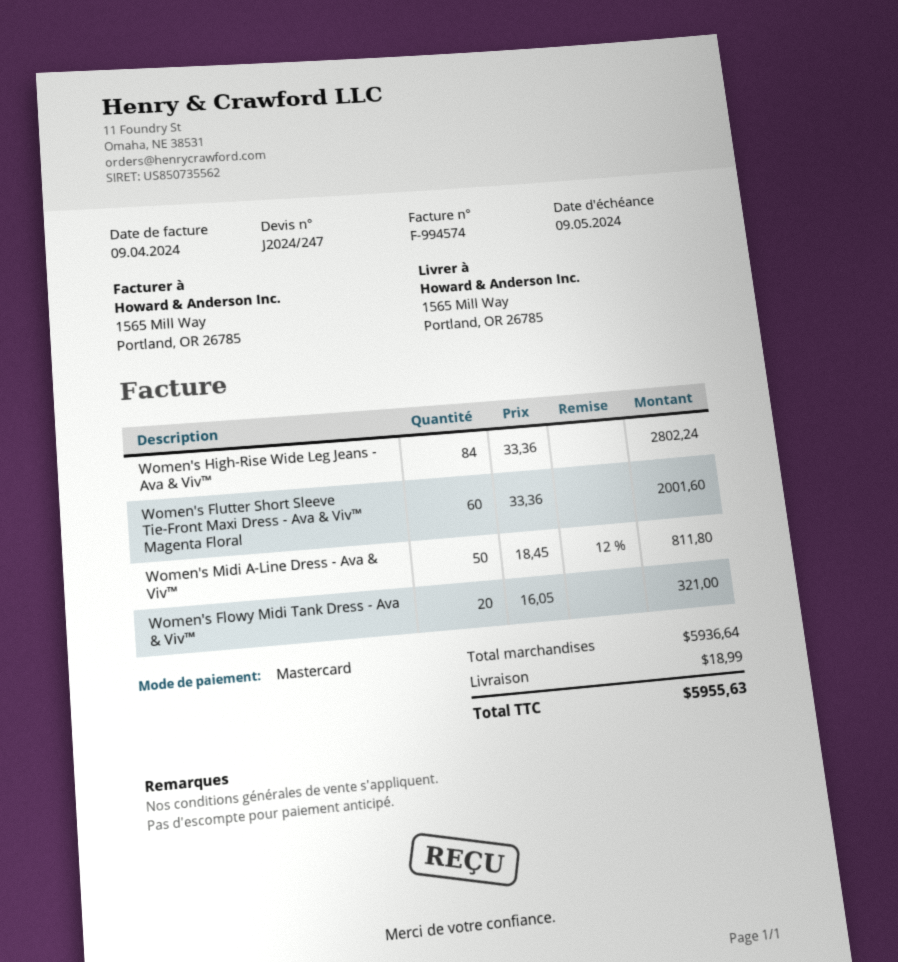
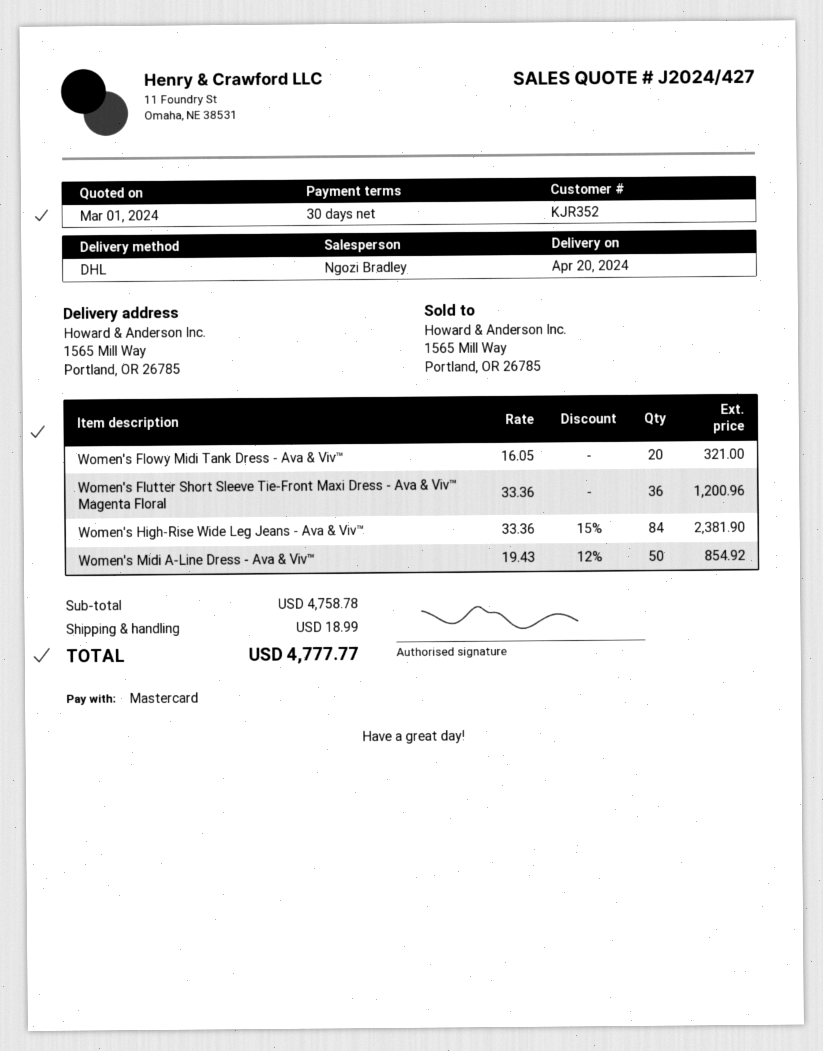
quote number: J2024/247 -> J2024/427
Women's High-Rise Wide Leg Jeans - Ava & Viv™: 84 x 33.36 = 2802.24 -> 84 x 33.36 - 15% = 2381.90
Women's Flutter Short Sleeve Tie-Front Maxi Dress - Ava & Viv™ Magenta Floral: 60 x 33.36 = 2001.60 -> 36 x 33.36 = 1200.96
Women's Midi A-Line Dress - Ava & Viv™: 50 x 18.45 - 12% = 811.80 -> 50 x 19.43 - 12% = 854.92
subtotal: 5936.64 -> 4758.78
total: 5955.63 -> 4777.77

